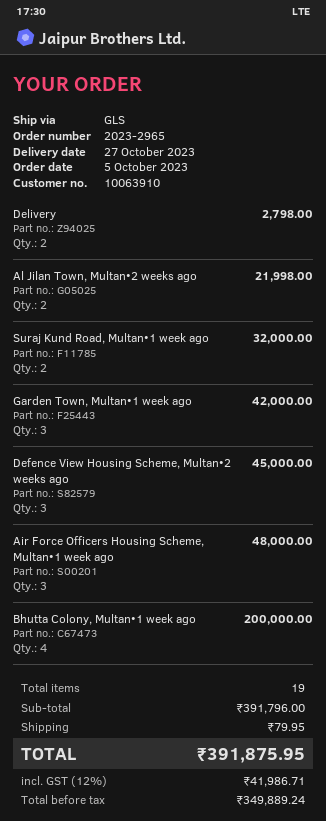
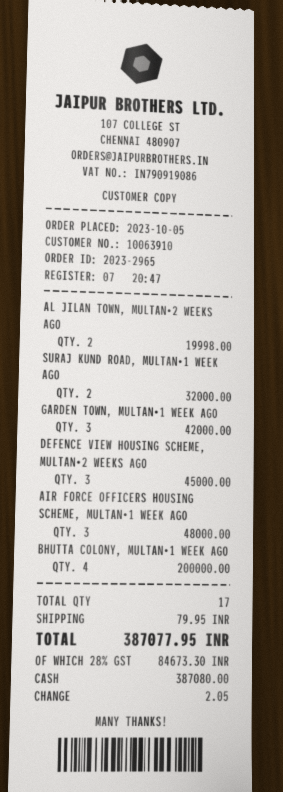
Delivery: 2 for 2798.00 -> none
Al Jilan Town, Multan•2 weeks ago: 2 for 21998.00 -> 2 for 19998.00
total quantity: 19 -> 17
tax: 12% = 41986.71 -> 28% = 84673.30
total: 391875.95 -> 387077.95

